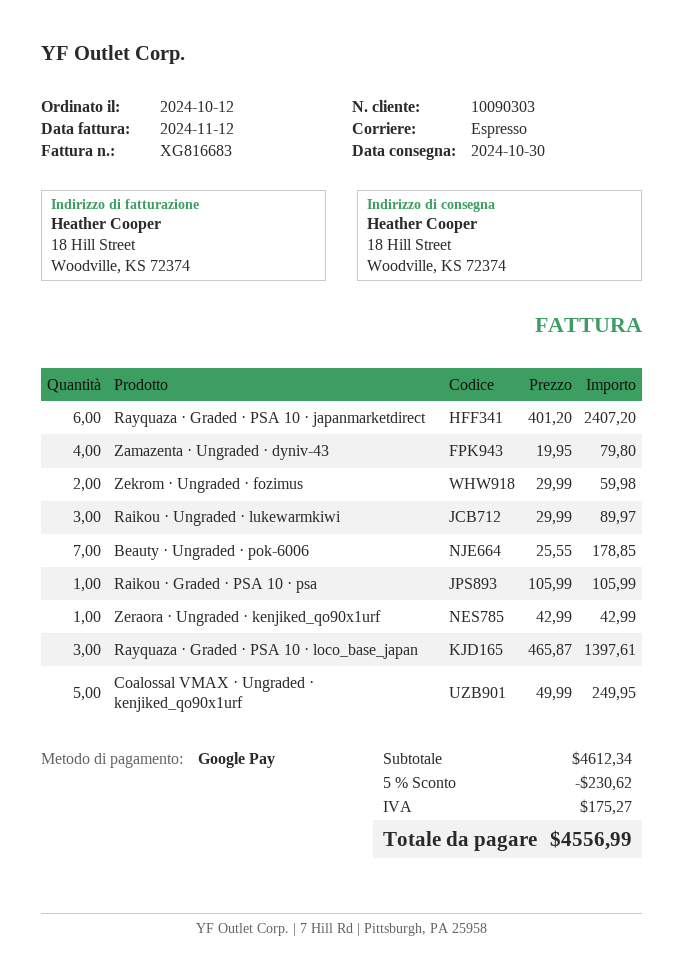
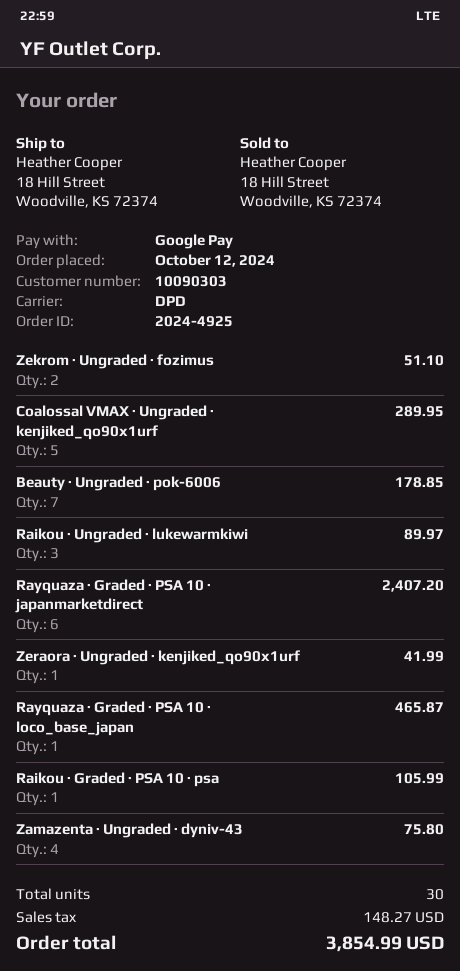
shipping method: express -> DPD
Zamazenta · Ungraded · dyniv-43: 4 for 79.80 -> 4 for 75.80
Zekrom · Ungraded · fozimus: 2 for 59.98 -> 2 for 51.10
Zeraora · Ungraded · kenjiked_qo90x1urf: 1 for 42.99 -> 1 for 41.99
Rayquaza · Graded · PSA 10 · loco_base_japan: 3 for 1397.61 -> 1 for 465.87
Coalossal VMAX · Ungraded · kenjiked_qo90x1urf: 5 for 249.95 -> 5 for 289.95
discount: 5% = 230.62 -> none
tax: 175.27 -> 148.27
total: 4556.99 -> 3854.99

